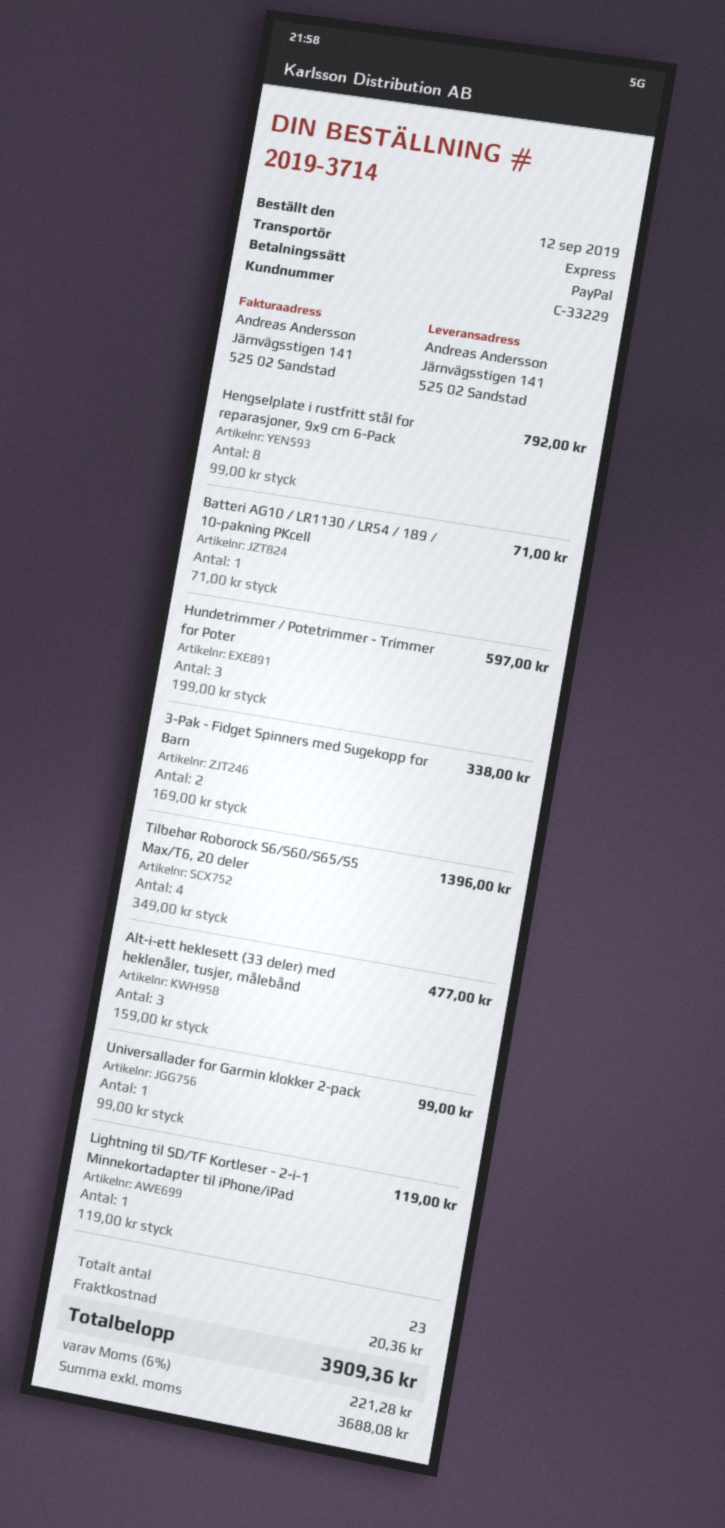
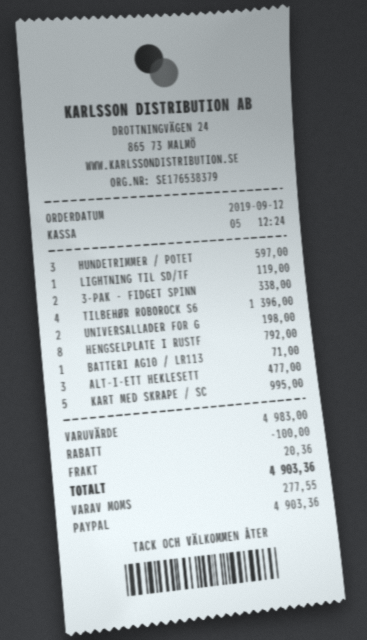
Universallader for Garmin klokker 2-pack: 1 for 99.00 -> 2 for 198.00
KART MED SKRAPE / SC: none -> 5 for 995.00
discount: none -> 100.00
tax: 221.28 -> 277.55
total: 3909.36 -> 4903.36

